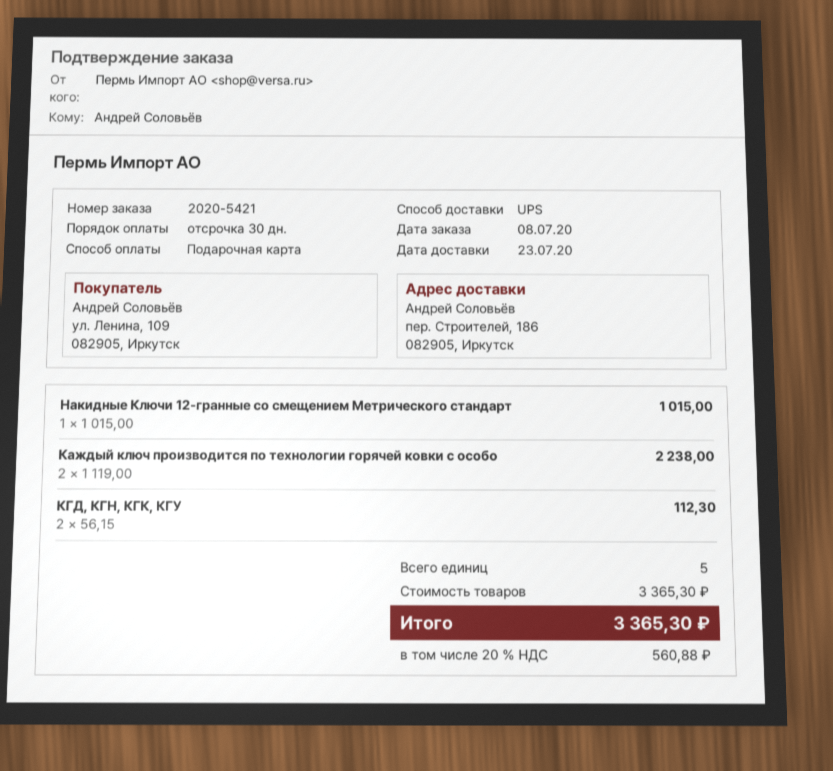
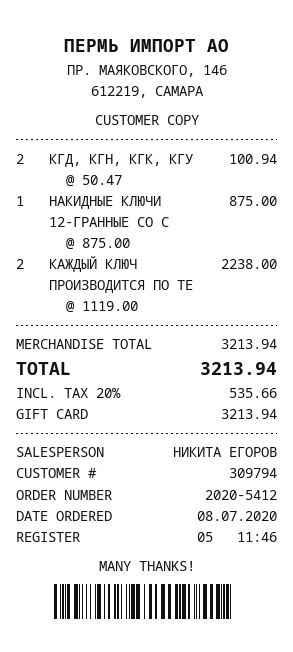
order number: 2020-5421 -> 2020-5412
Накидные Ключи 12-гранные со смещением Метрического стандарт: 1 x 1015.00 = 1015.00 -> 1 x 875.00 = 875.00
КГД, КГН, КГК, КГУ: 2 x 56.15 = 112.30 -> 2 x 50.47 = 100.94
subtotal: 3365.30 -> 3213.94
tax: 20% = 560.88 -> 20% = 535.66
total: 3365.30 -> 3213.94

